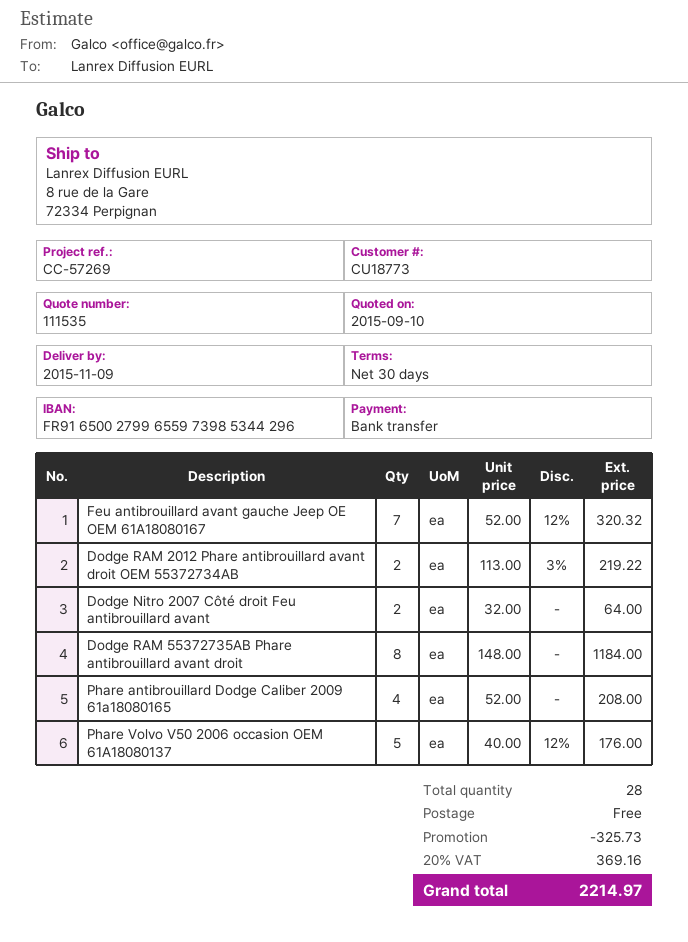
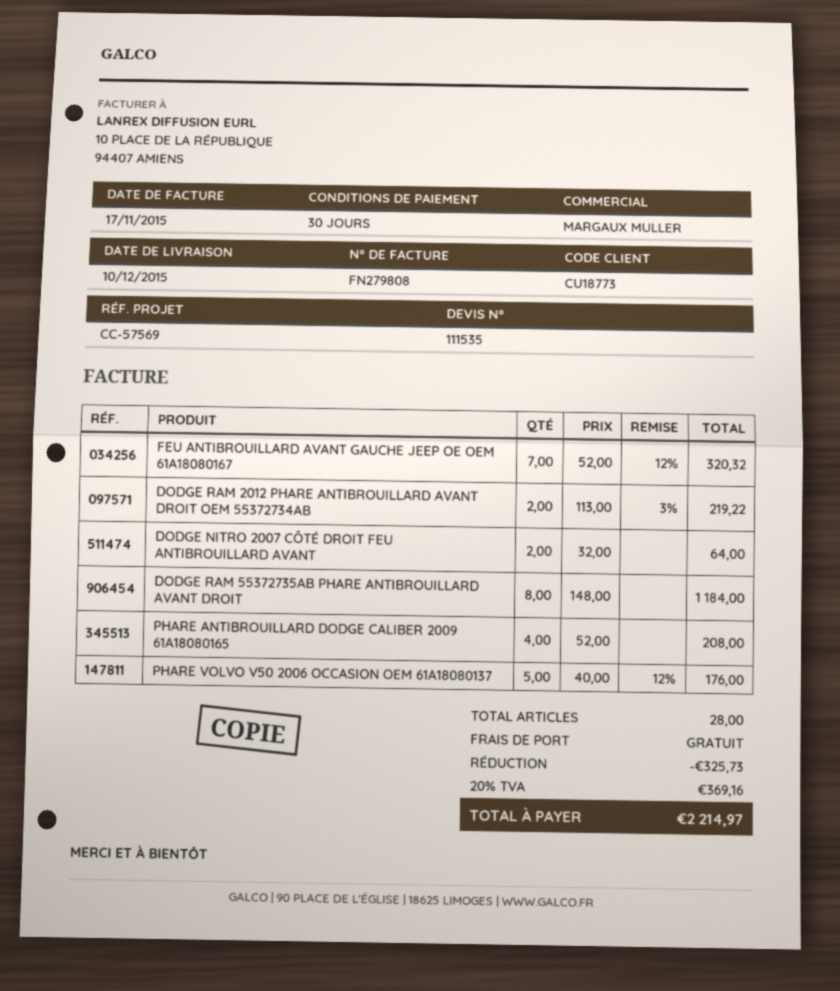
delivery date: 2015-11-09 -> 2015-12-10
reference: CC-57269 -> CC-57569

